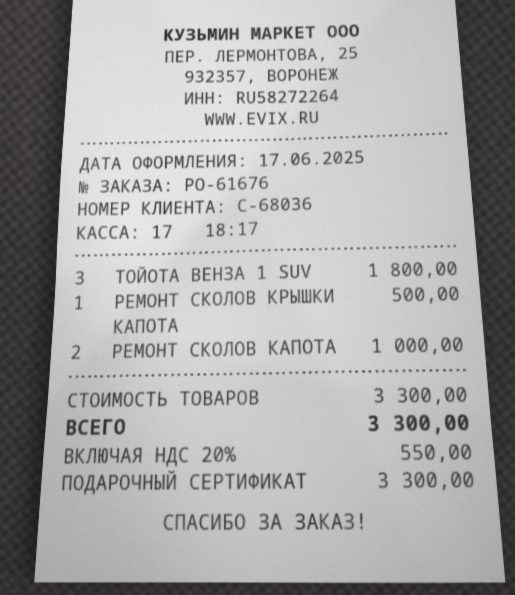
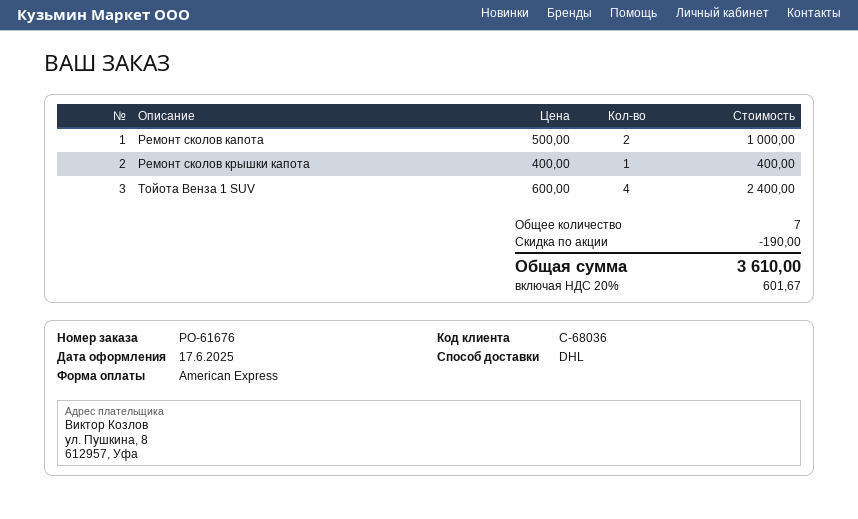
payment method: gift card -> American Express
ТОЙОТА ВЕНЗА 1 SUV: 3 for 1800.00 -> 4 for 2400.00
РЕМОНТ СКОЛОВ КРЫШКИ КАПОТА: 1 for 500.00 -> 1 for 400.00
discount: none -> 190.00
tax: 20% = 550.00 -> 20% = 601.67
total: 3300.00 -> 3610.00

